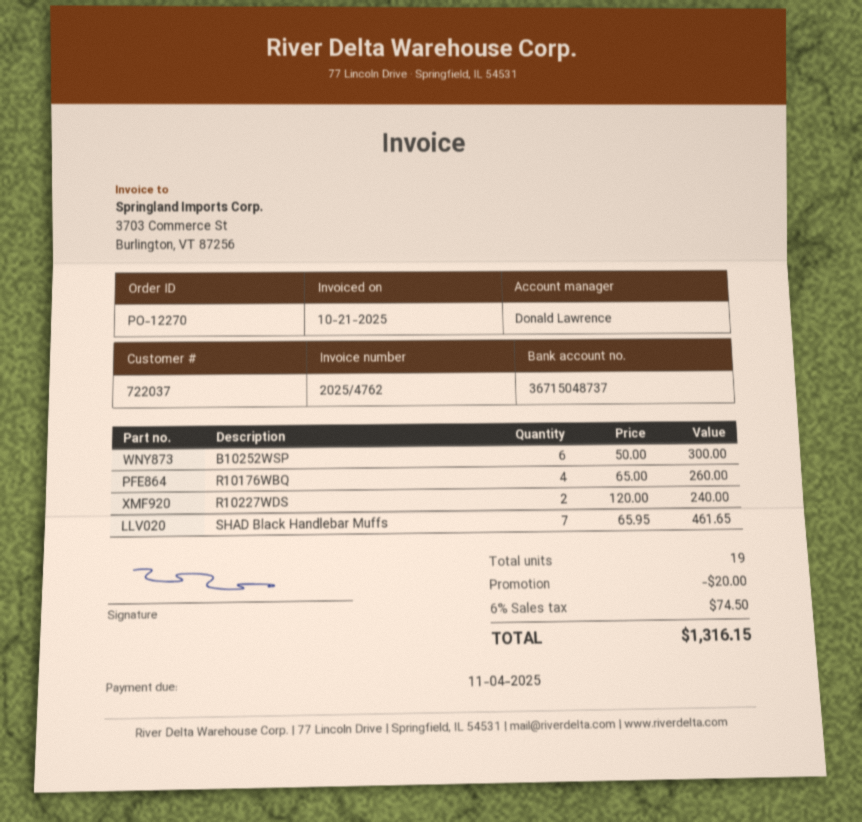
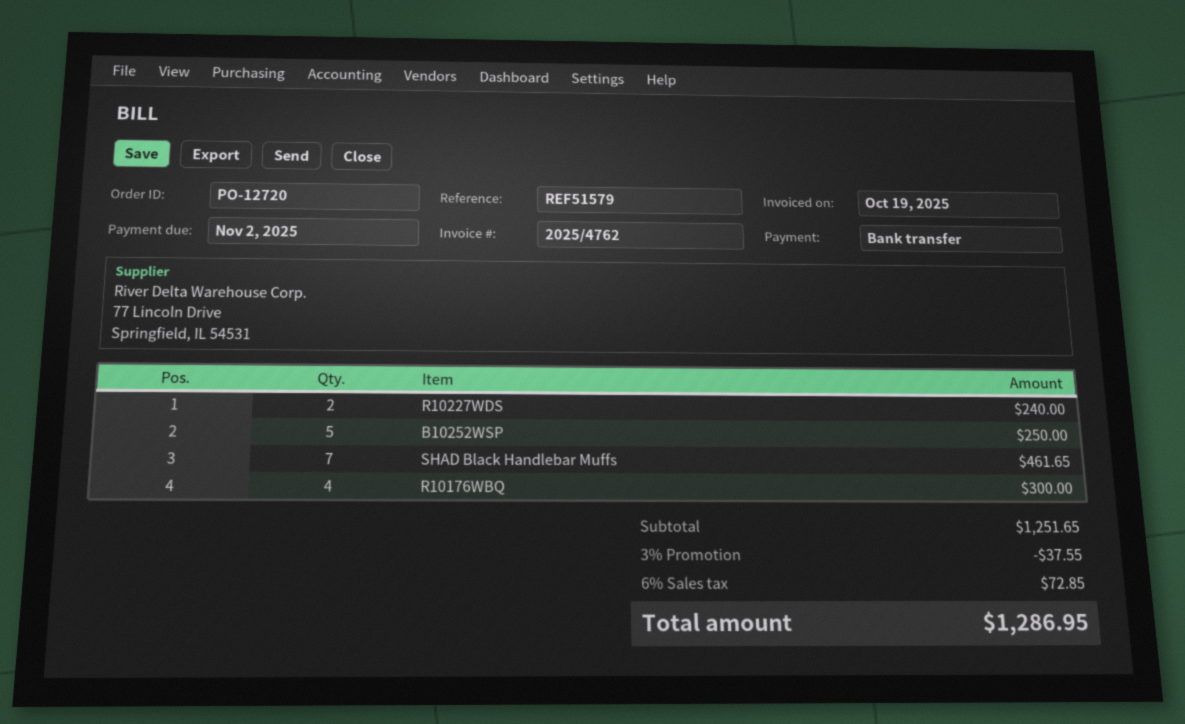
order number: PO-12270 -> PO-12720
invoice date: 2025-10-21 -> 2025-10-19
due date: 2025-11-04 -> 2025-11-02
B10252WSP: 6 for 300.00 -> 5 for 250.00
R10176WBQ: 4 for 260.00 -> 4 for 300.00
discount: 20.00 -> 37.55
tax: 6% = 74.50 -> 6% = 72.85
total: 1316.15 -> 1286.95

